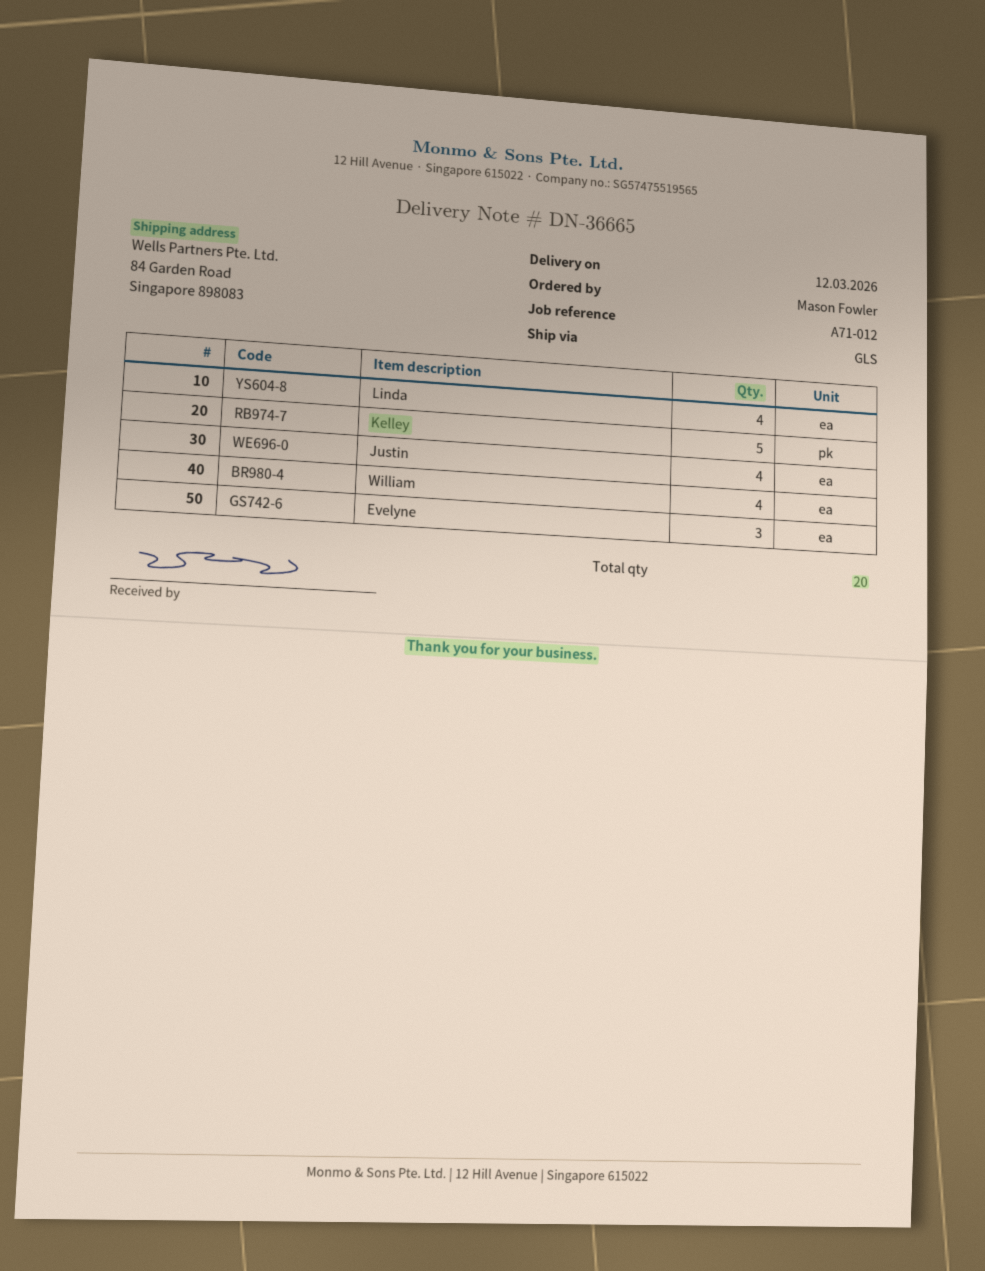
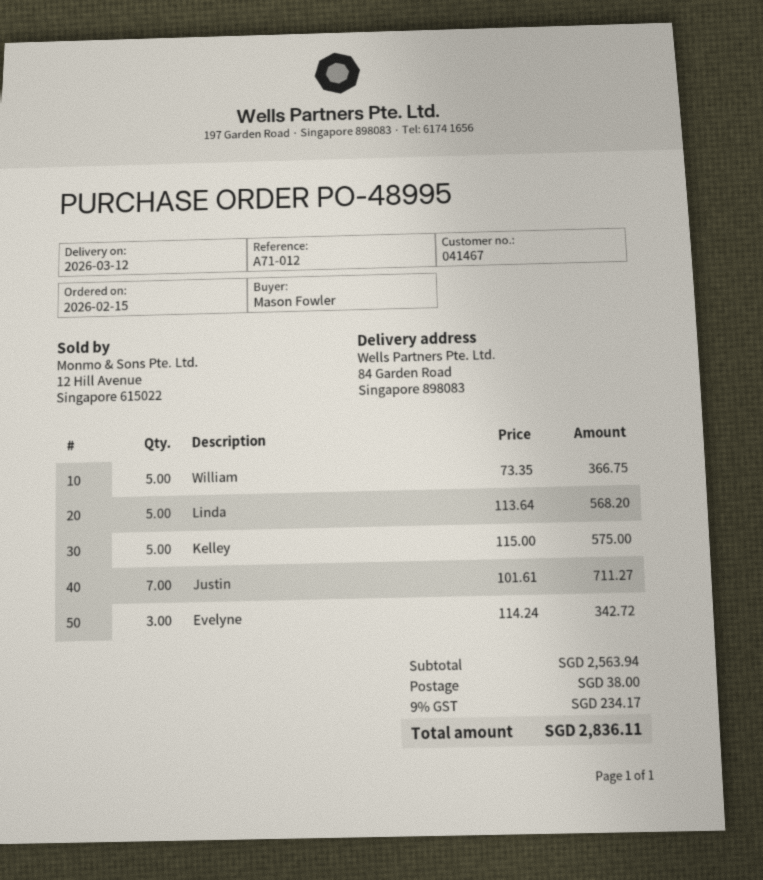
Linda: 4 -> 5
Justin: 4 -> 7
William: 4 -> 5

